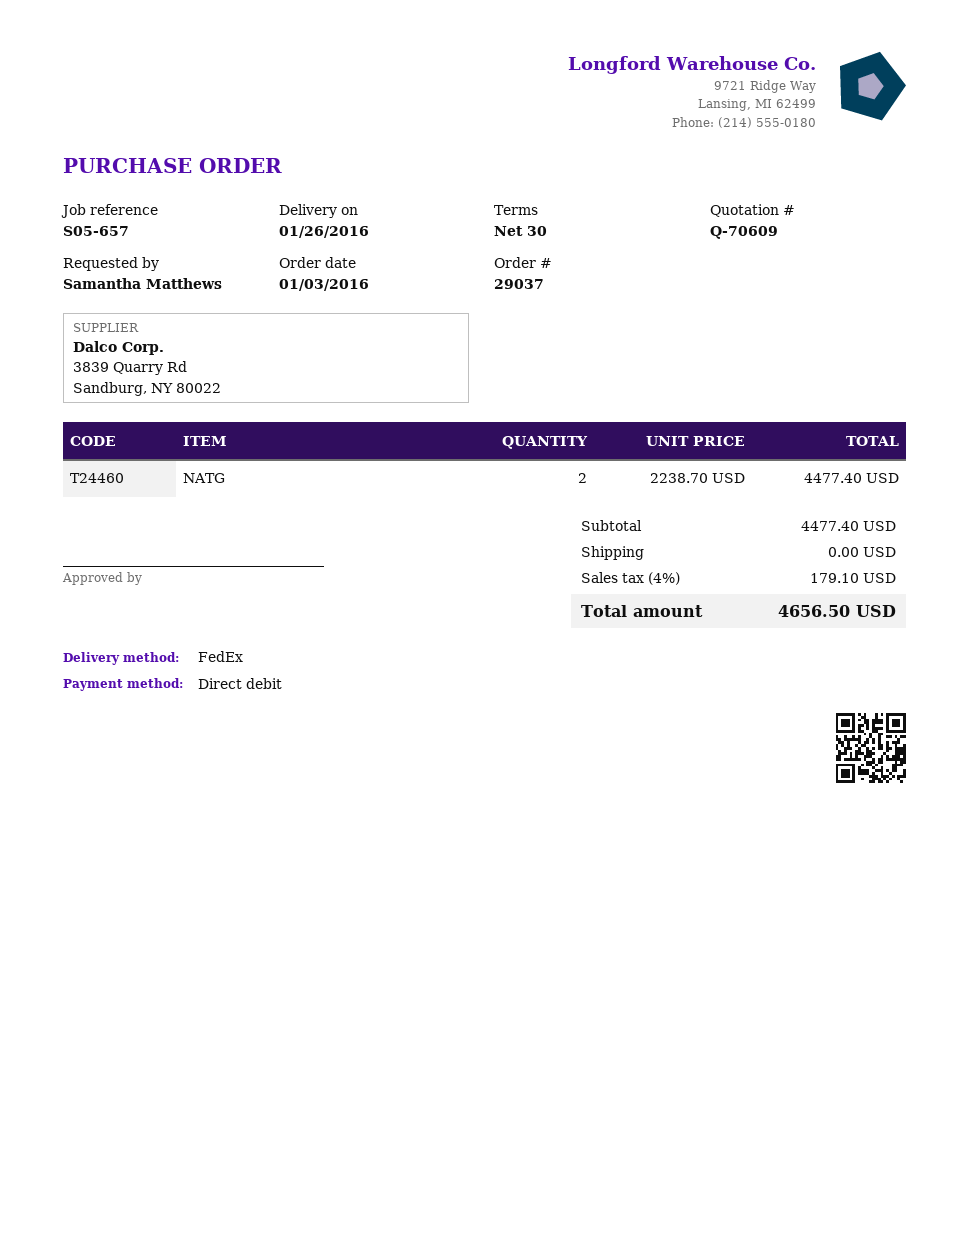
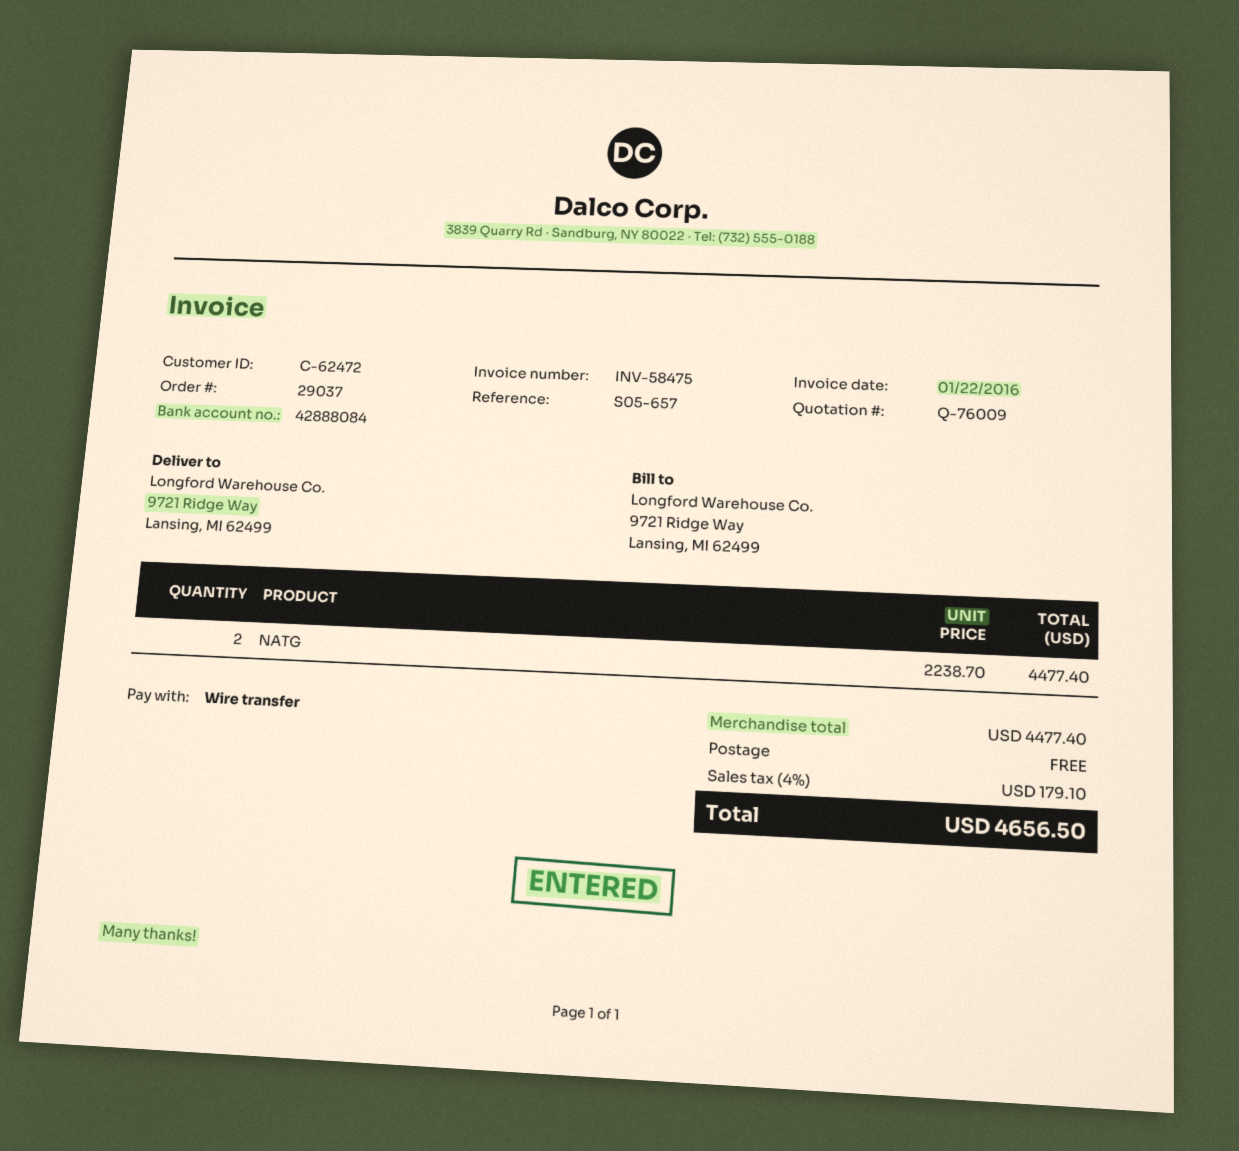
quote number: Q-70609 -> Q-76009
payment method: direct debit -> bank transfer

